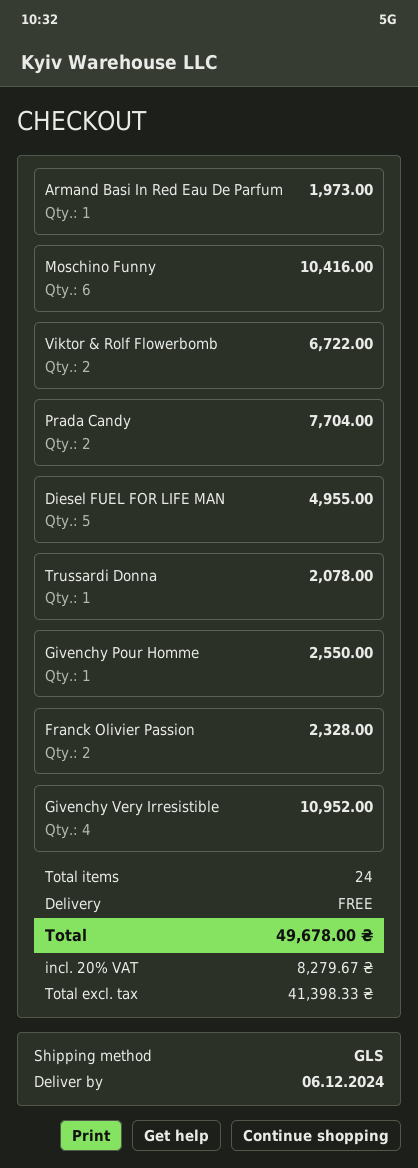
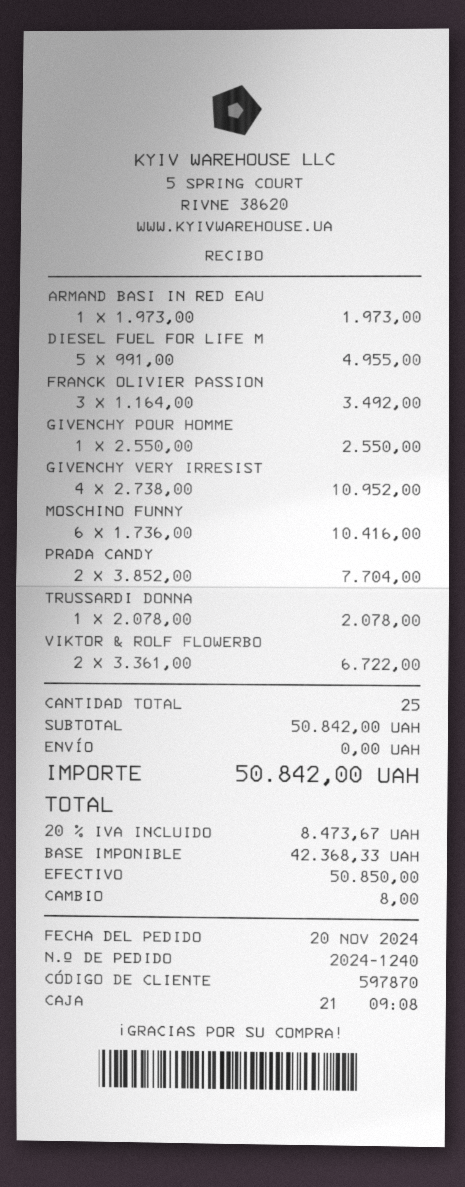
Franck Olivier Passion: 2 for 2328.00 -> 3 for 3492.00
total quantity: 24 -> 25
net: 41398.33 -> 42368.33
tax: 20% = 8279.67 -> 20% = 8473.67
total: 49678.00 -> 50842.00

